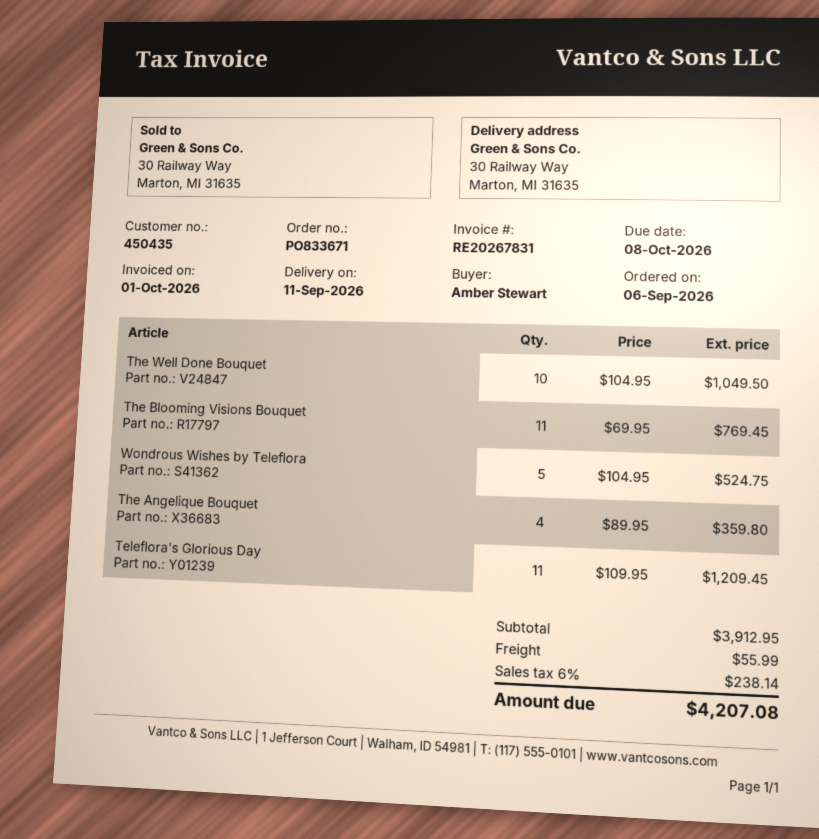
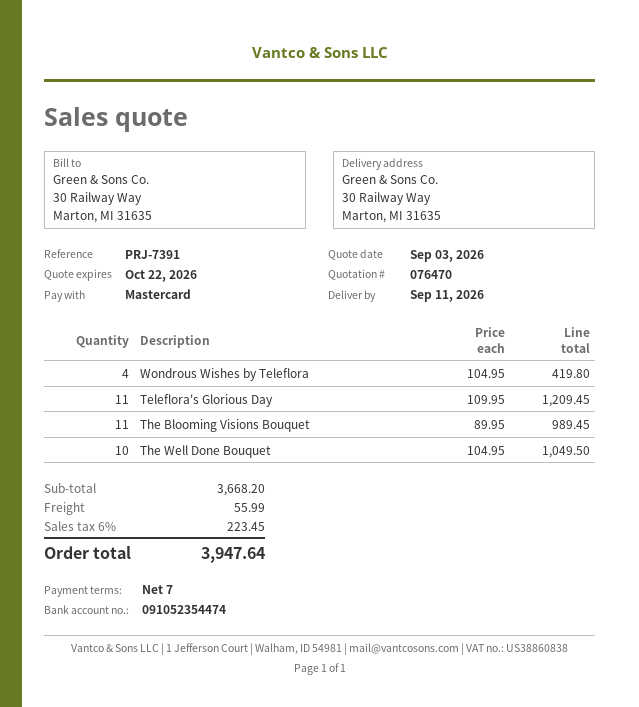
The Blooming Visions Bouquet: 11 x 69.95 = 769.45 -> 11 x 89.95 = 989.45
Wondrous Wishes by Teleflora: 5 x 104.95 = 524.75 -> 4 x 104.95 = 419.80
The Angelique Bouquet: 4 x 89.95 = 359.80 -> none
subtotal: 3912.95 -> 3668.20
tax: 6% = 238.14 -> 6% = 223.45
total: 4207.08 -> 3947.64

